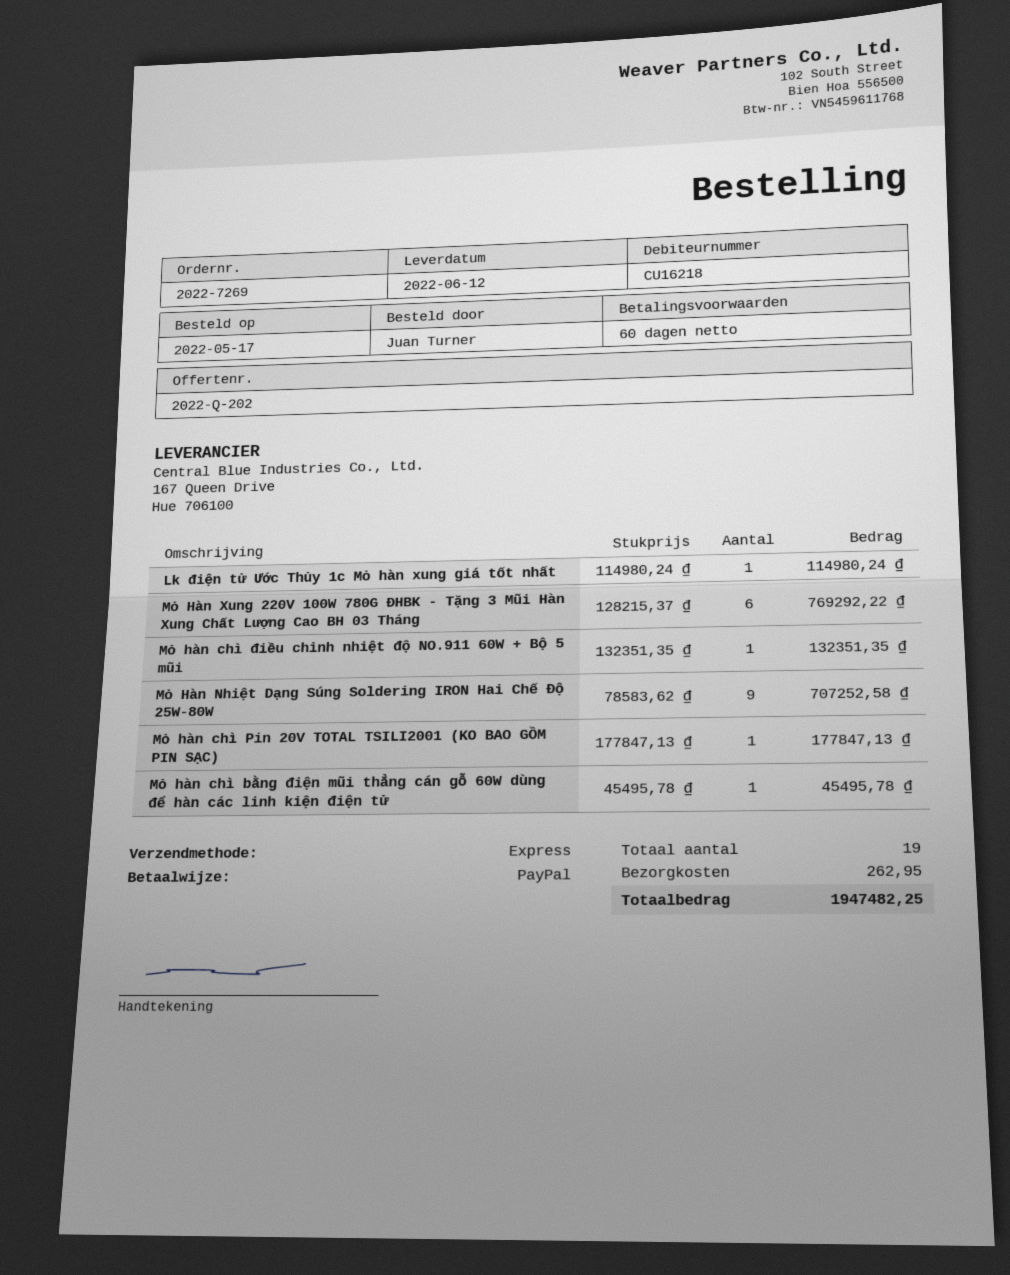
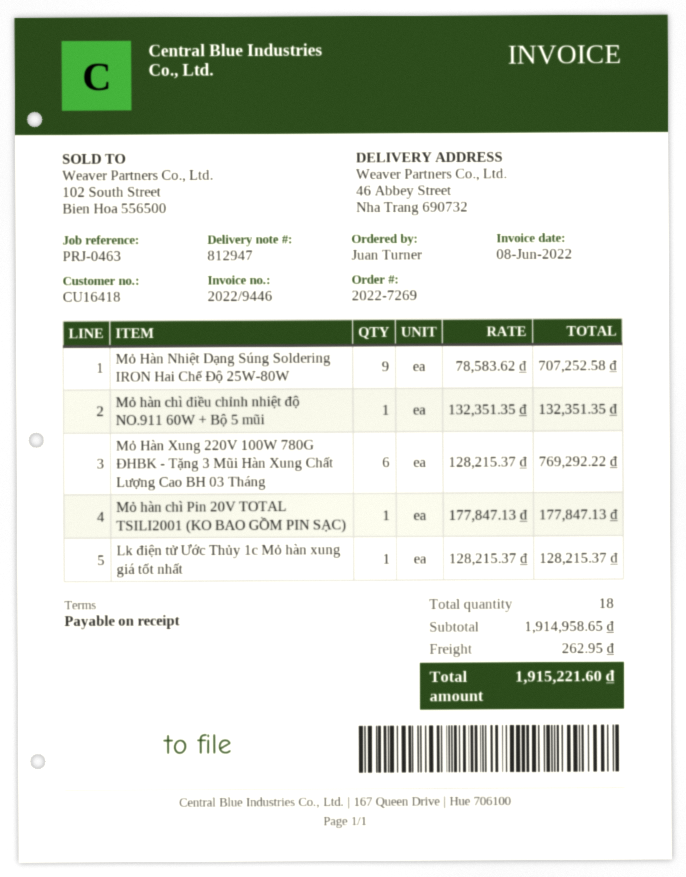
payment terms: 60 days -> on receipt
customer number: CU16218 -> CU16418
Lk điện tử Ước Thủy 1c Mỏ hàn xung giá tốt nhất: 1 x 114980.24 = 114980.24 -> 1 x 128215.37 = 128215.37
Mỏ hàn chì bằng điện mũi thẳng cán gỗ 60W dùng để hàn các linh kiện điện tử: 1 x 45495.78 = 45495.78 -> none
total quantity: 19 -> 18
total: 1947482.25 -> 1915221.60

